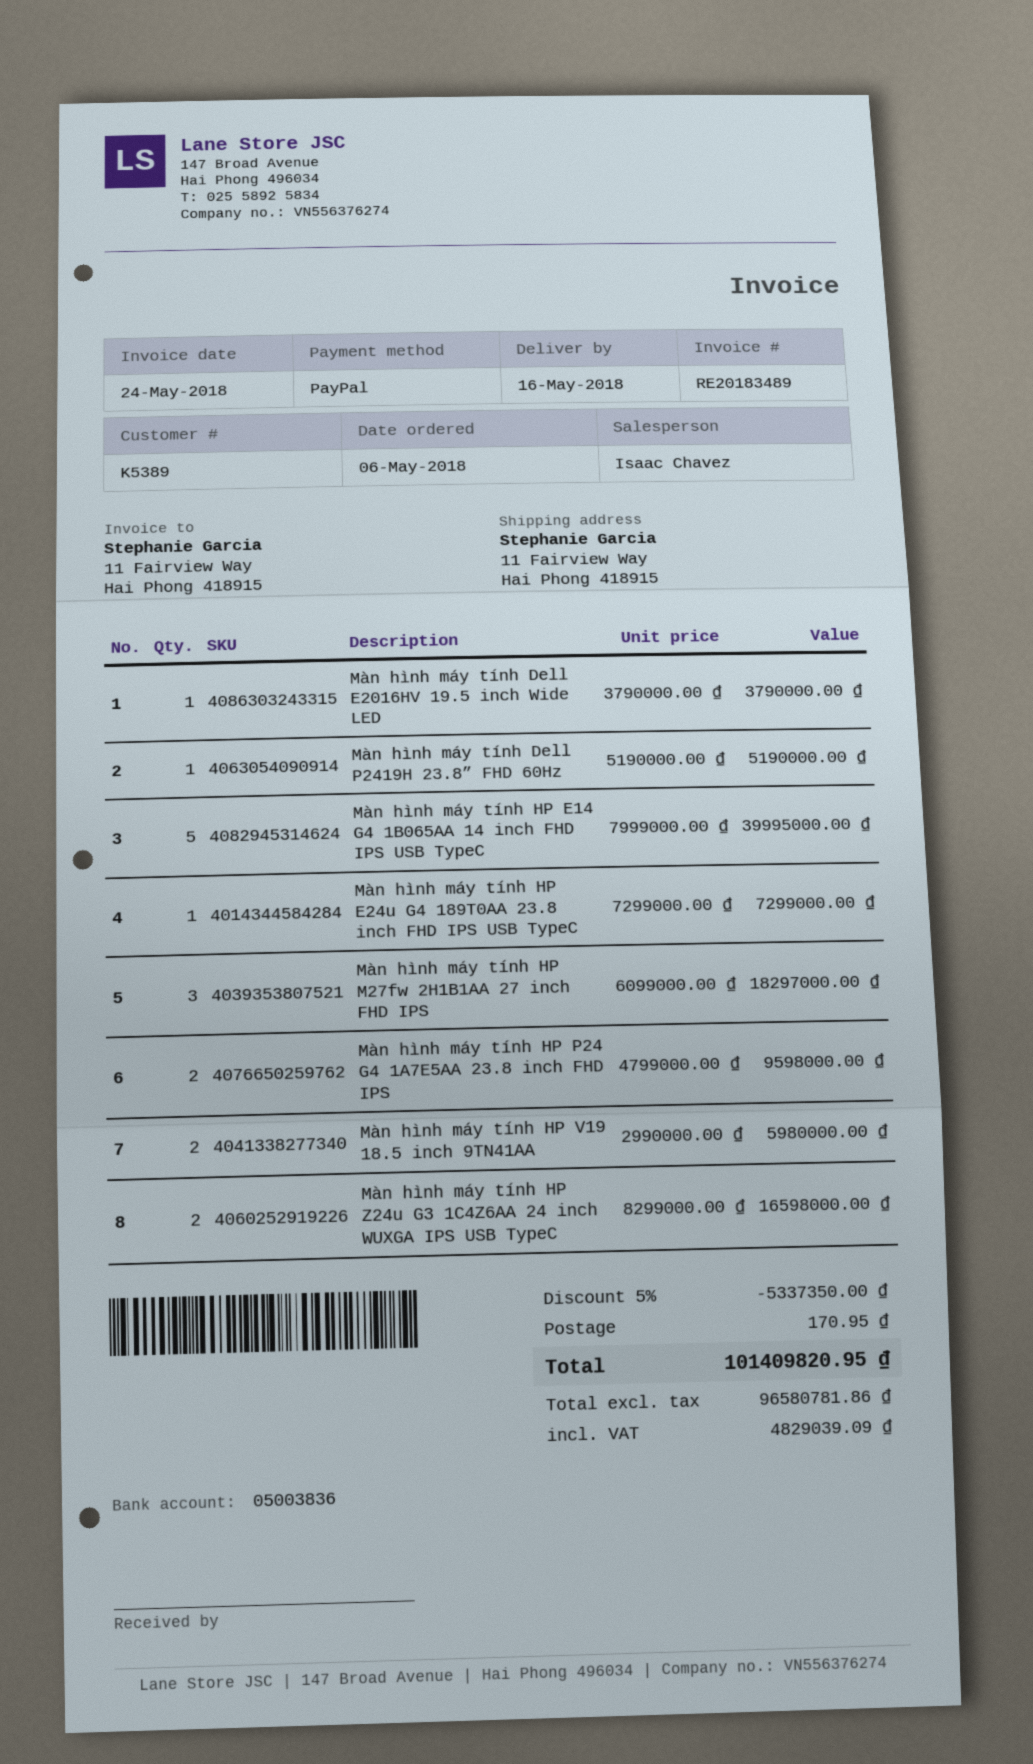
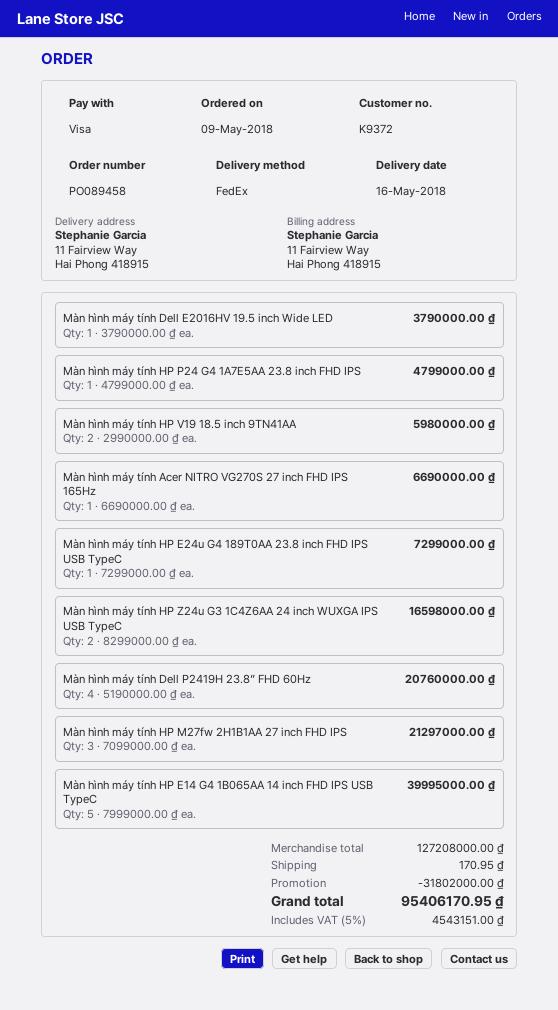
order date: 2018-05-06 -> 2018-05-09
customer number: K5389 -> K9372
payment method: PayPal -> Visa
Màn hình máy tính Dell P2419H 23.8” FHD 60Hz: 1 x 5190000.00 = 5190000.00 -> 4 x 5190000.00 = 20760000.00
Màn hình máy tính HP M27fw 2H1B1AA 27 inch FHD IPS: 3 x 6099000.00 = 18297000.00 -> 3 x 7099000.00 = 21297000.00
Màn hình máy tính HP P24 G4 1A7E5AA 23.8 inch FHD IPS: 2 x 4799000.00 = 9598000.00 -> 1 x 4799000.00 = 4799000.00
Màn hình máy tính Acer NITRO VG270S 27 inch FHD IPS 165Hz: none -> 1 x 6690000.00 = 6690000.00
discount: 5337350.00 -> 31802000.00
tax: 4829039.09 -> 4543151.00
total: 101409820.95 -> 95406170.95

